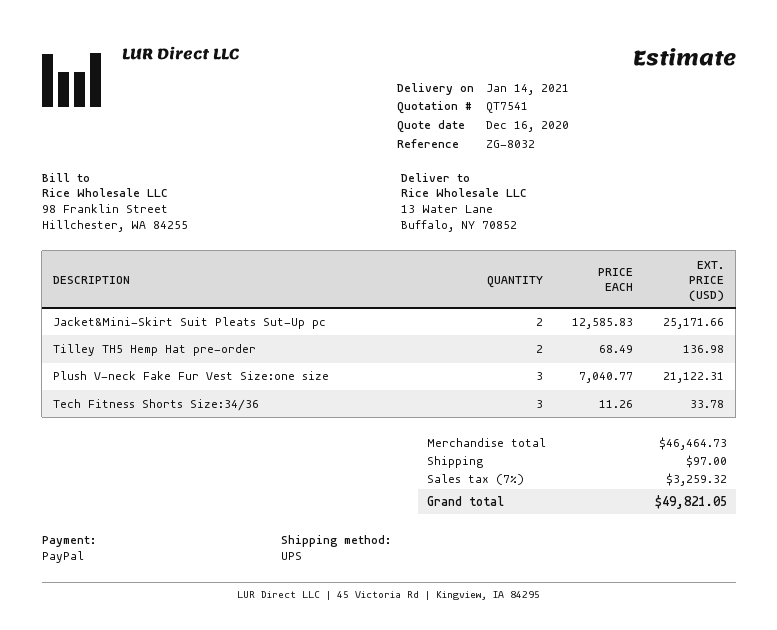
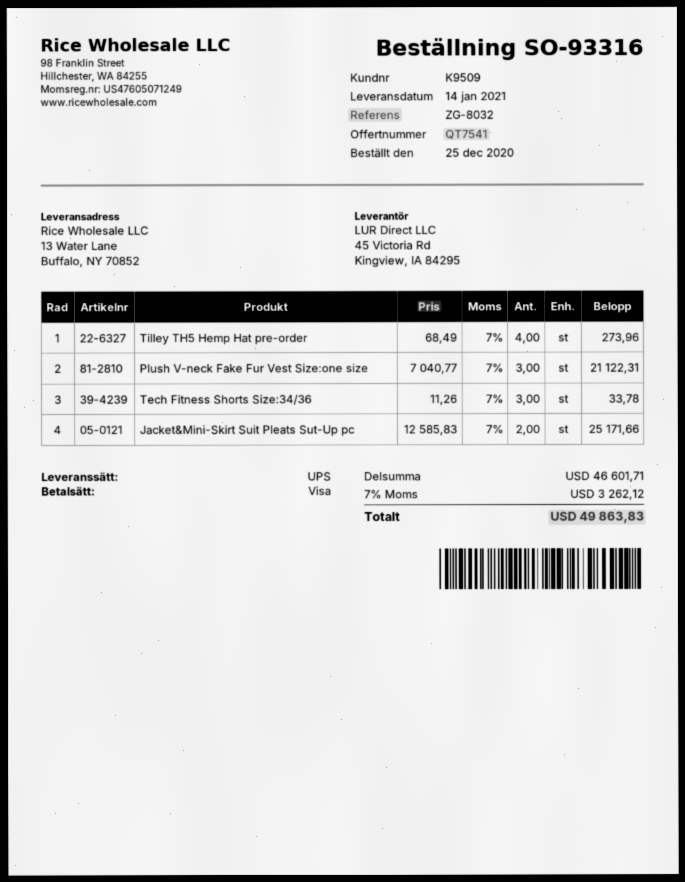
payment method: PayPal -> Visa
Tilley TH5 Hemp Hat pre-order: 2 x 68.49 = 136.98 -> 4 x 68.49 = 273.96
subtotal: 46464.73 -> 46601.71
shipping: 97.00 -> none
tax: 7% = 3259.32 -> 7% = 3262.12
total: 49821.05 -> 49863.83

